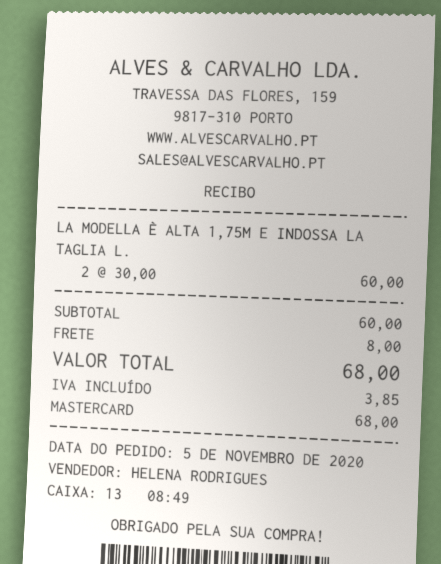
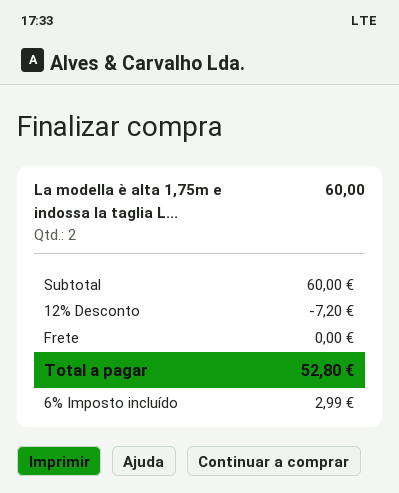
discount: none -> 12% = 7.20
shipping: 8.00 -> 0.00
tax: 3.85 -> 2.99
total: 68.00 -> 52.80

